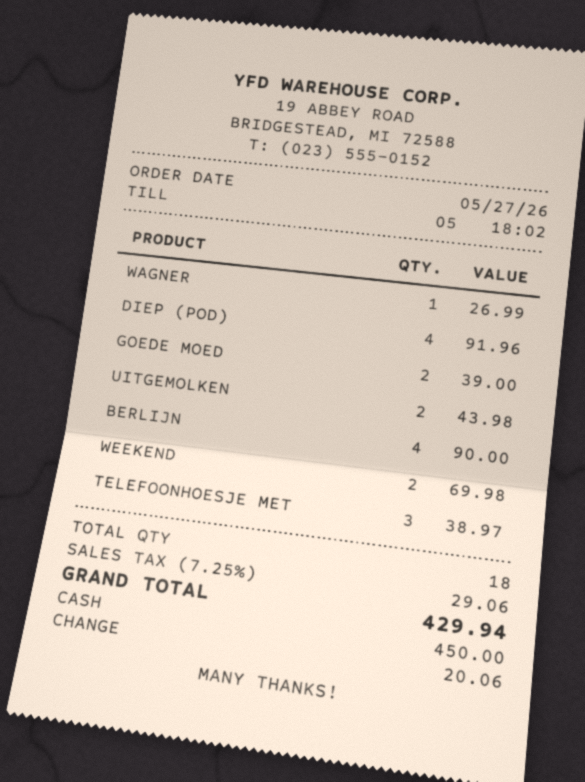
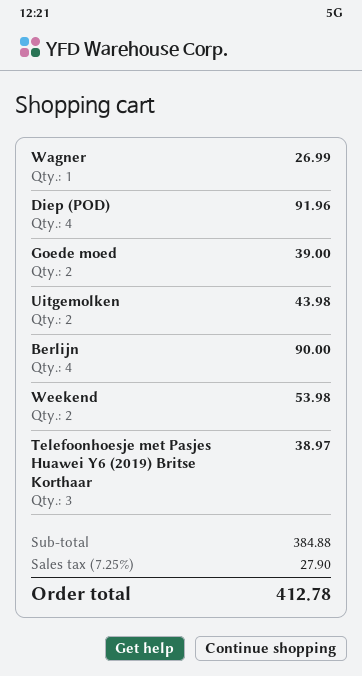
WEEKEND: 2 for 69.98 -> 2 for 53.98
tax: 7.25% = 29.06 -> 7.25% = 27.90
total: 429.94 -> 412.78

